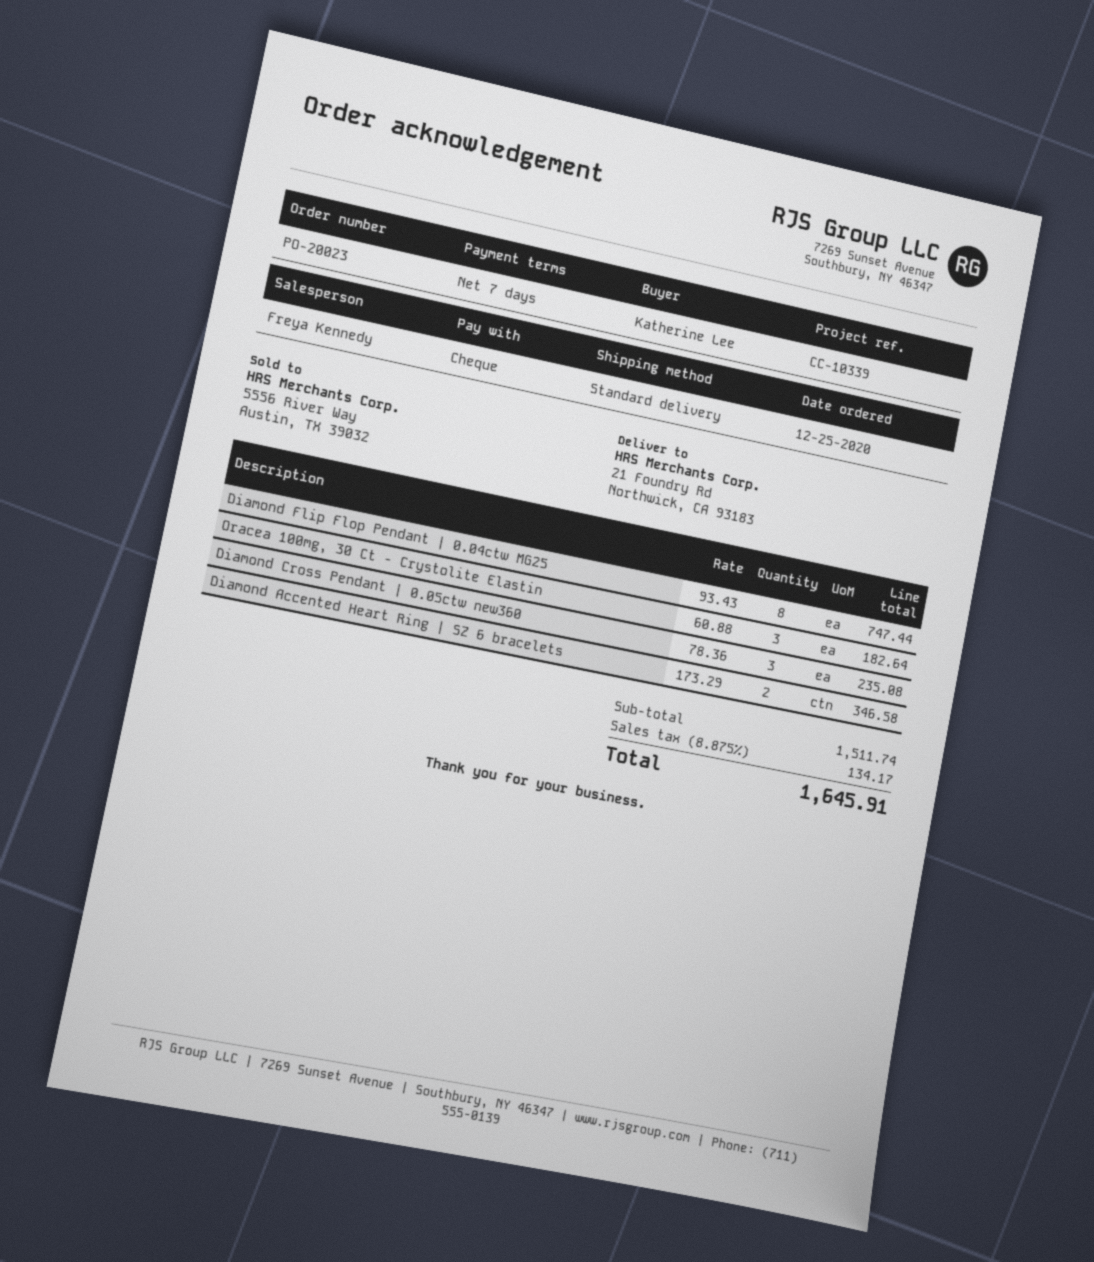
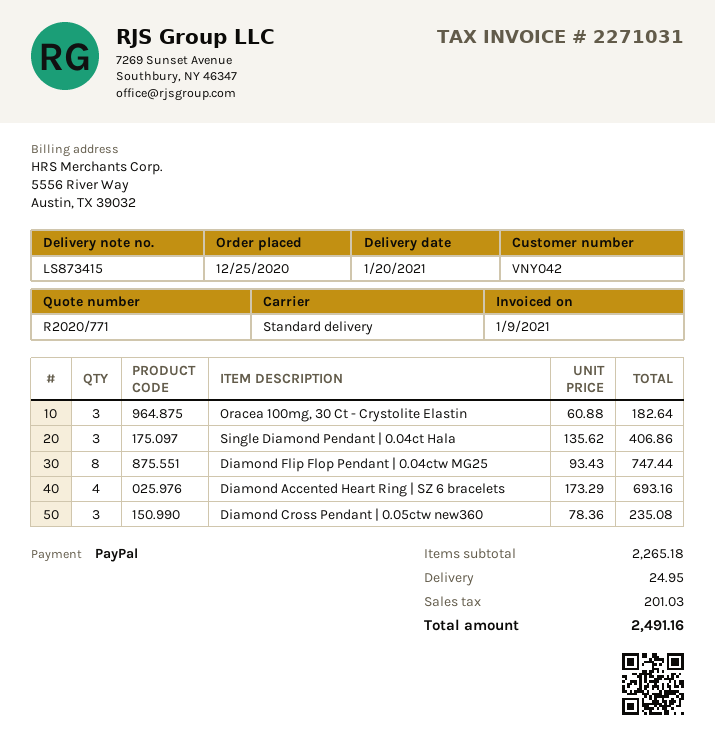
payment method: cheque -> PayPal
Diamond Accented Heart Ring | SZ 6 bracelets: 2 x 173.29 = 346.58 -> 4 x 173.29 = 693.16
Single Diamond Pendant | 0.04ct Hala: none -> 3 x 135.62 = 406.86
subtotal: 1511.74 -> 2265.18
shipping: none -> 24.95
tax: 134.17 -> 201.03
total: 1645.91 -> 2491.16

